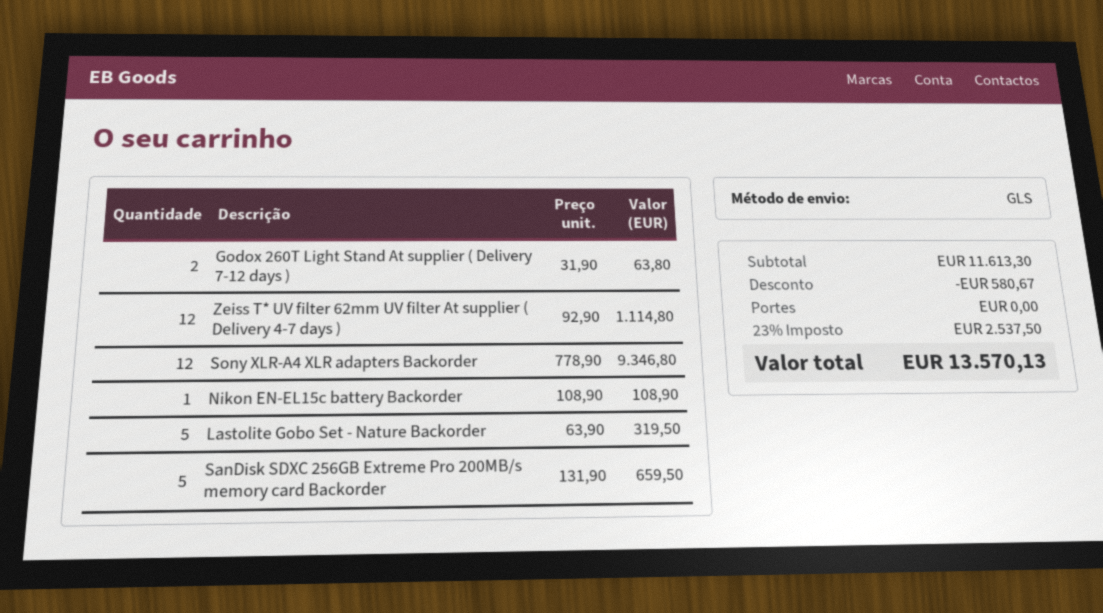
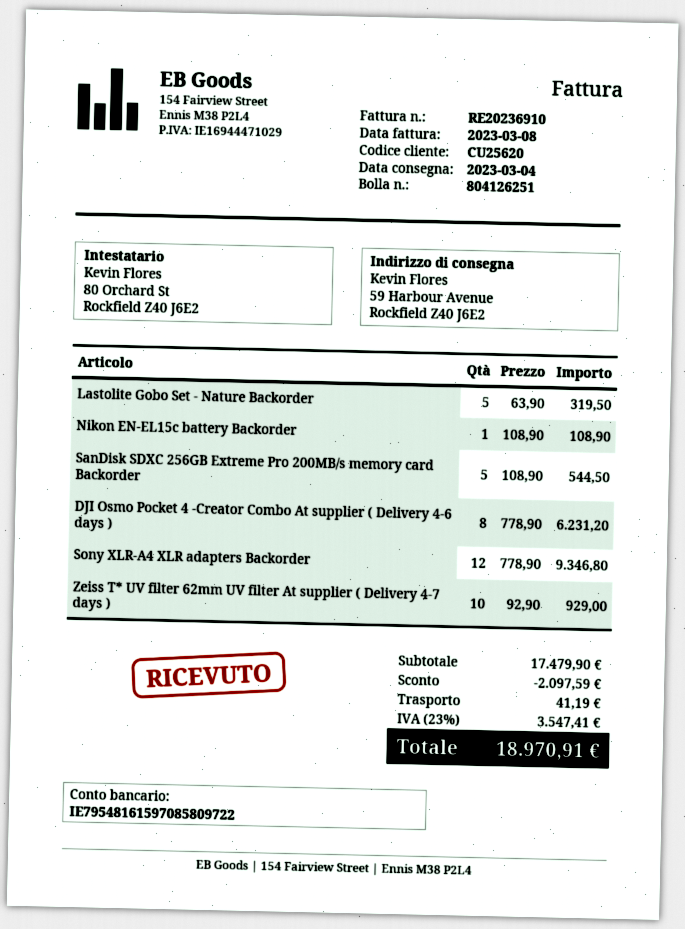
Godox 260T Light Stand At supplier ( Delivery 7-12 days ): 2 x 31.90 = 63.80 -> none
Zeiss T* UV filter 62mm UV filter At supplier ( Delivery 4-7 days ): 12 x 92.90 = 1114.80 -> 10 x 92.90 = 929.00
SanDisk SDXC 256GB Extreme Pro 200MB/s memory card Backorder: 5 x 131.90 = 659.50 -> 5 x 108.90 = 544.50
DJI Osmo Pocket 4 -Creator Combo At supplier ( Delivery 4-6 days ): none -> 8 x 778.90 = 6231.20
subtotal: 11613.30 -> 17479.90
discount: 580.67 -> 2097.59
shipping: 0.00 -> 41.19
tax: 23% = 2537.50 -> 23% = 3547.41
total: 13570.13 -> 18970.91

